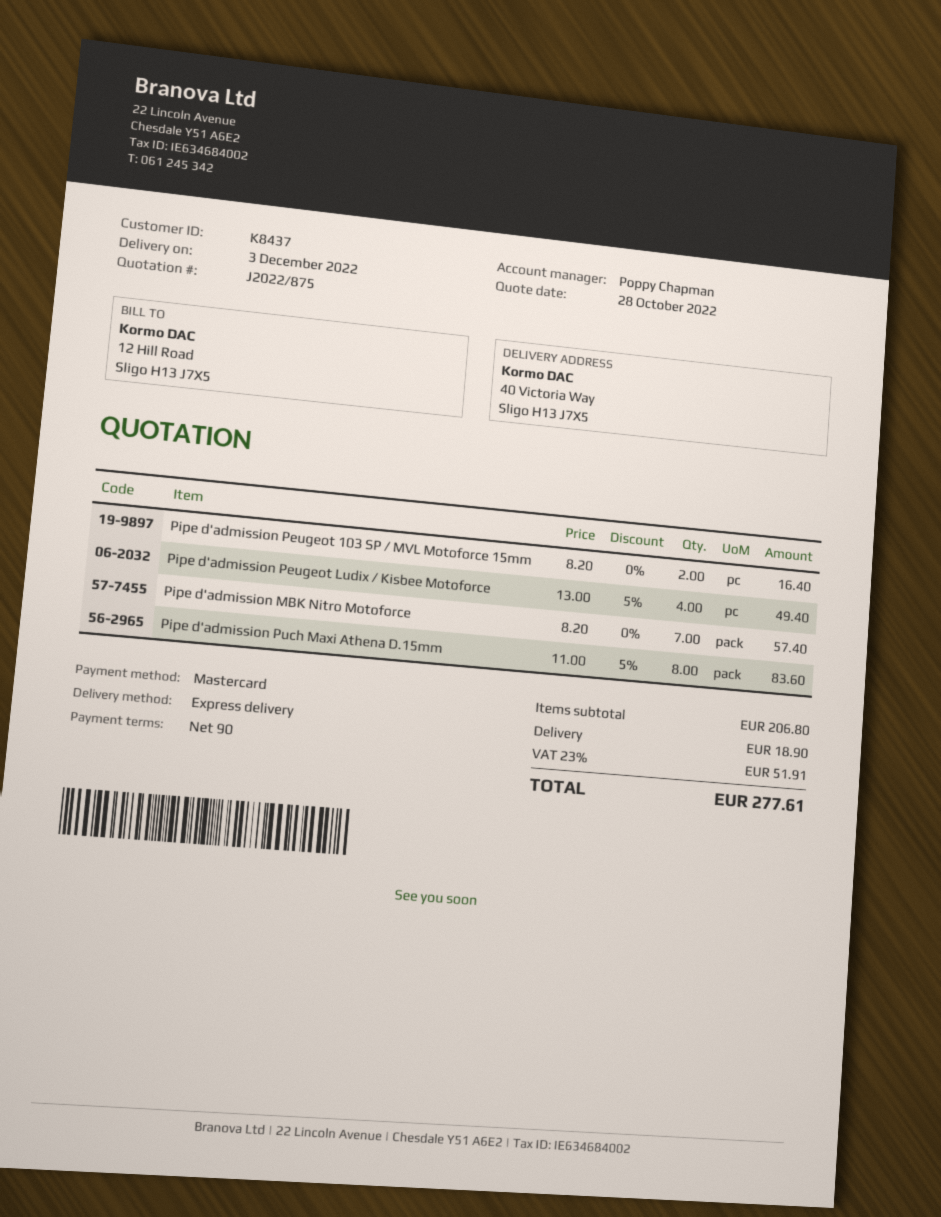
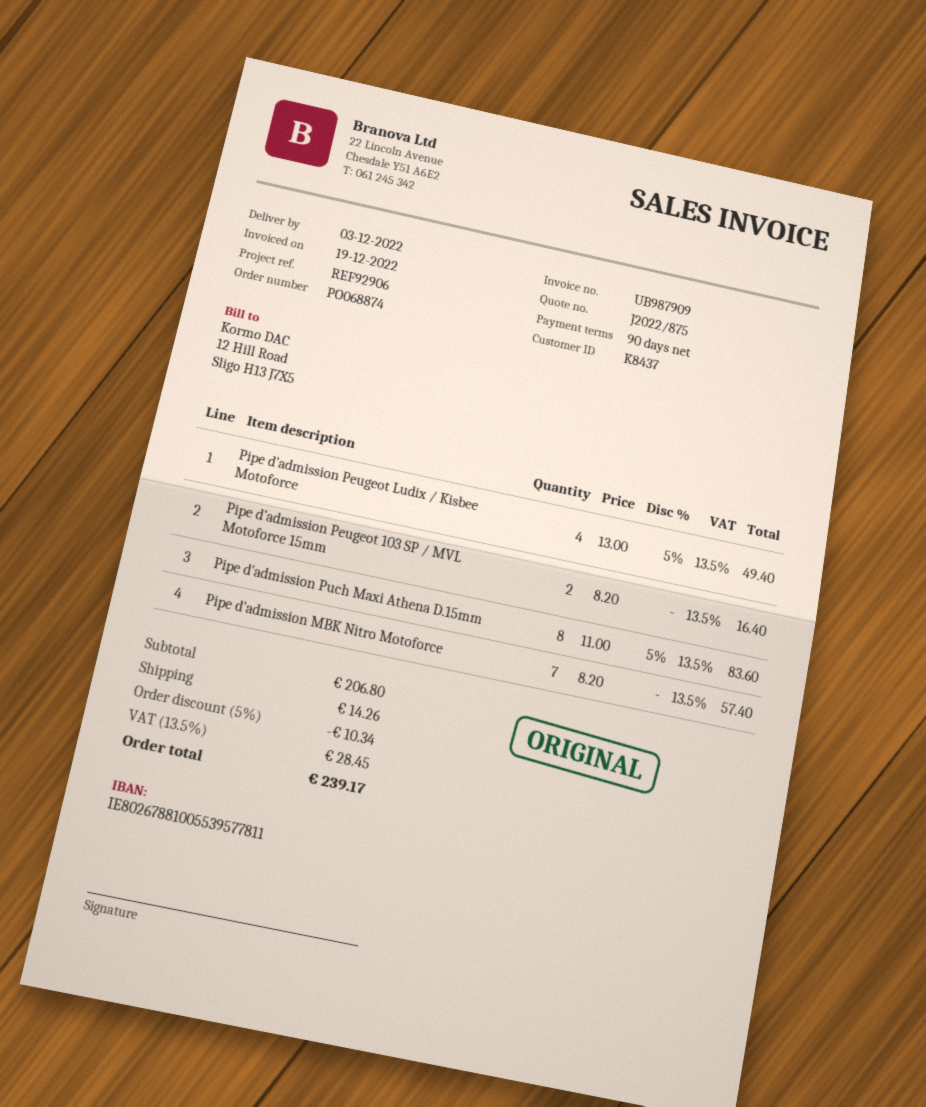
discount: none -> 5% = 10.34
shipping: 18.90 -> 14.26
tax: 23% = 51.91 -> 13.5% = 28.45
total: 277.61 -> 239.17

